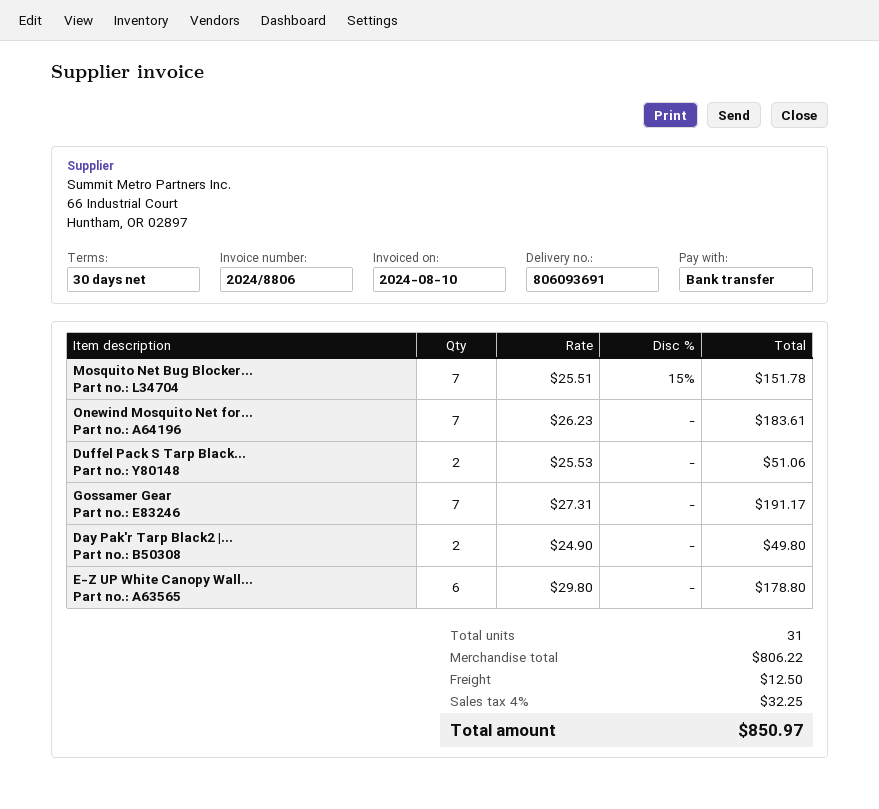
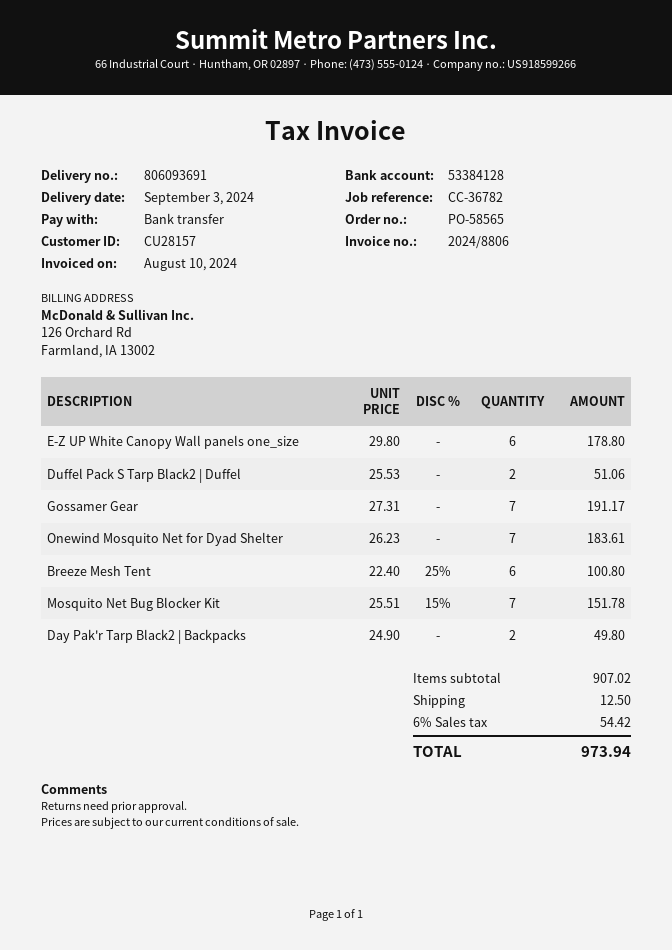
Breeze Mesh Tent: none -> 6 x 22.40 - 25% = 100.80
subtotal: 806.22 -> 907.02
tax: 4% = 32.25 -> 6% = 54.42
total: 850.97 -> 973.94

